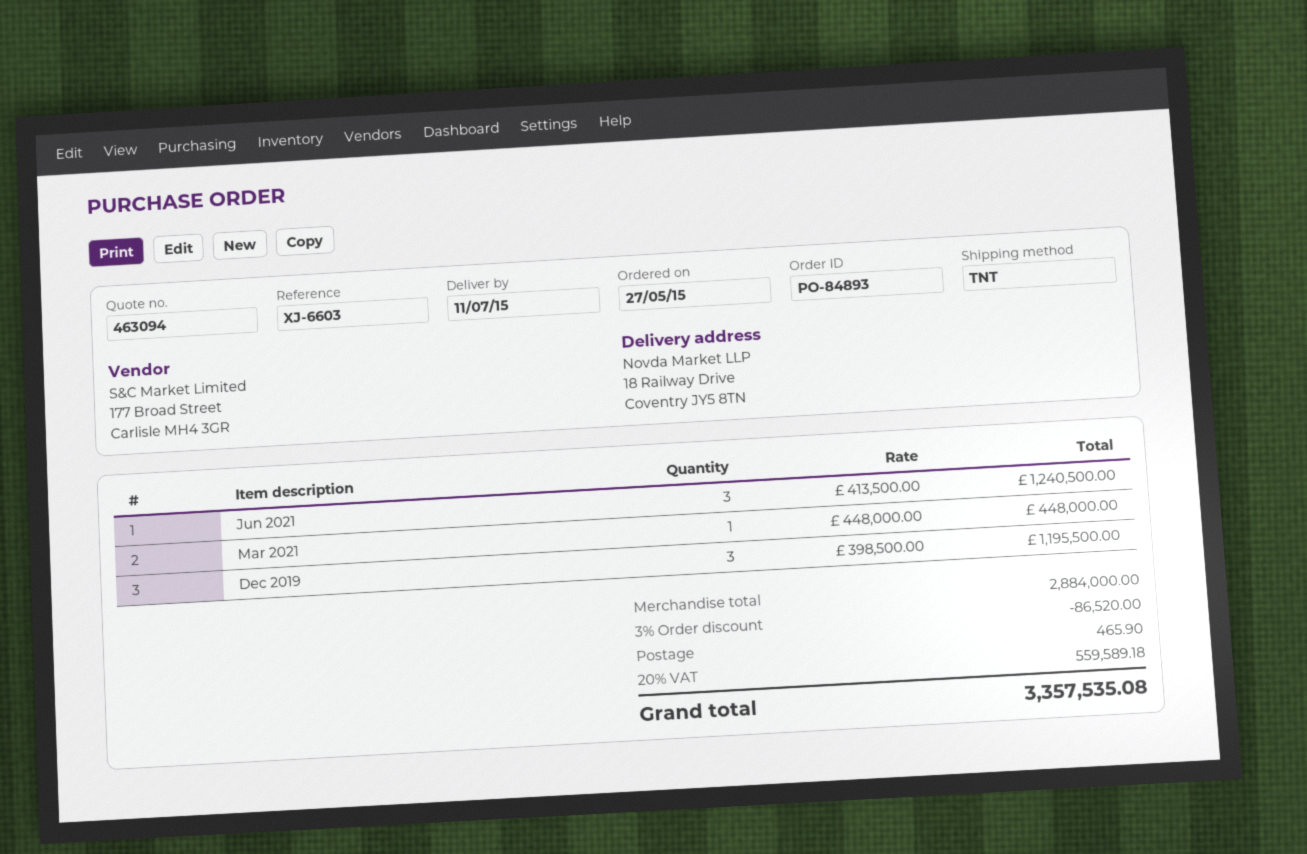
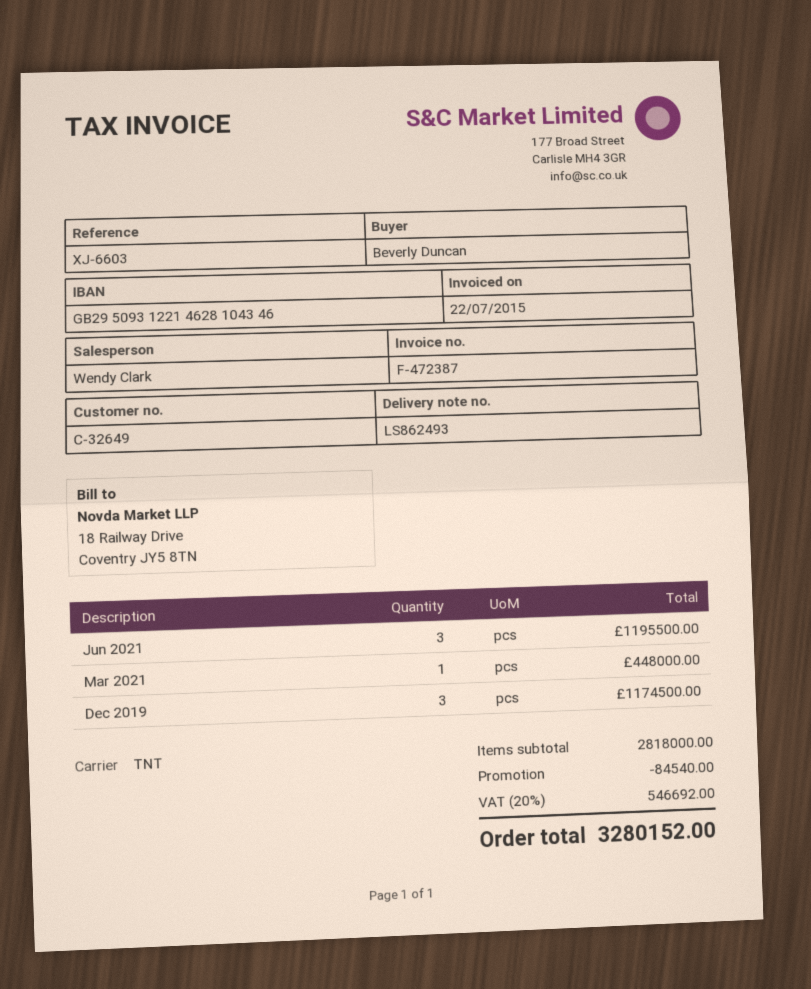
Jun 2021: 3 for 1240500.00 -> 3 for 1195500.00
Dec 2019: 3 for 1195500.00 -> 3 for 1174500.00
subtotal: 2884000.00 -> 2818000.00
discount: 86520.00 -> 84540.00
shipping: 465.90 -> none
tax: 20% = 559589.18 -> 20% = 546692.00
total: 3357535.08 -> 3280152.00

